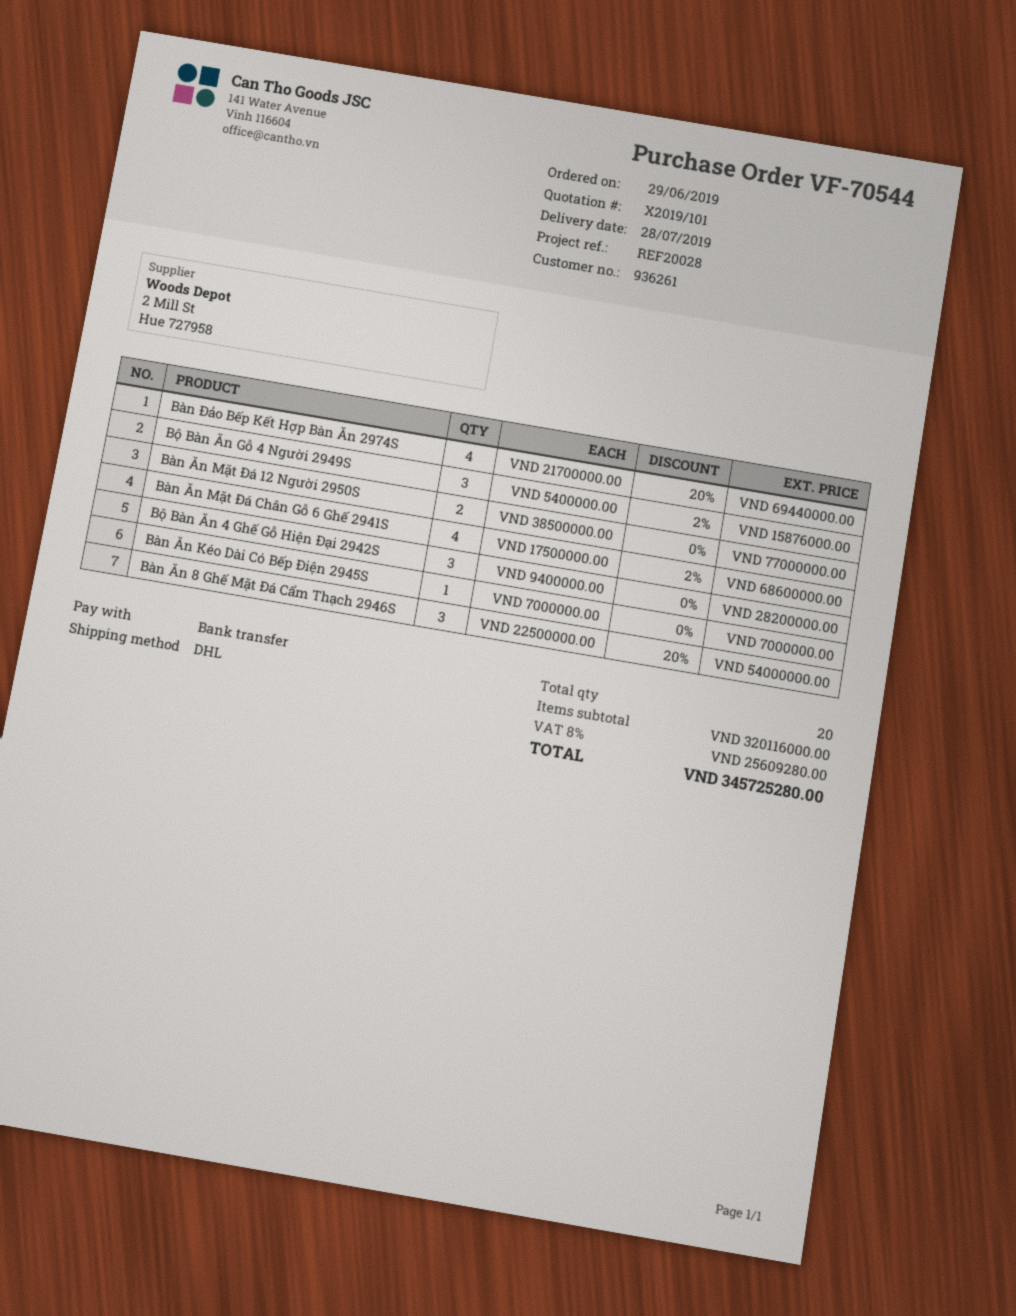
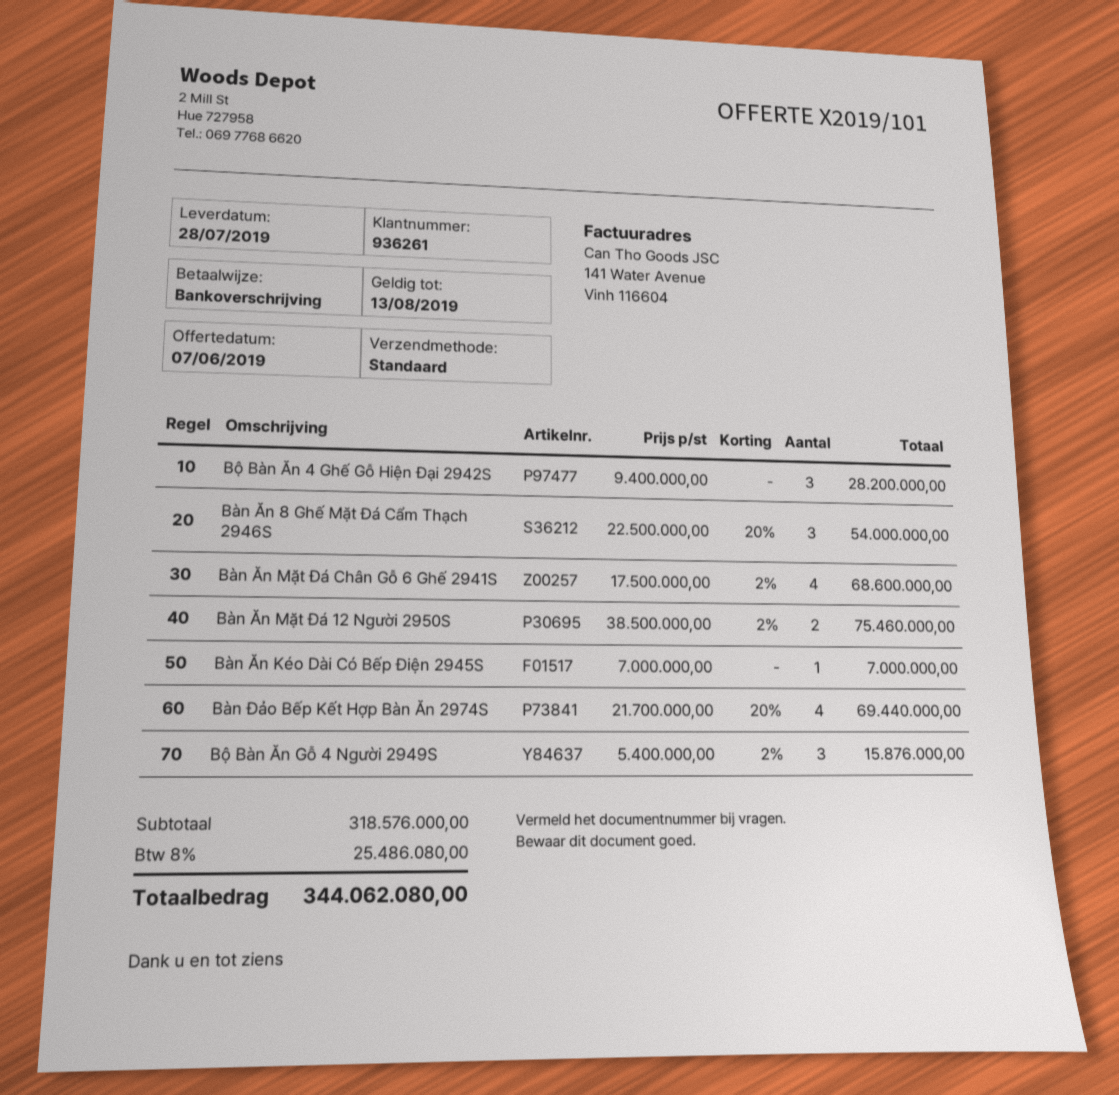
shipping method: DHL -> standard
Bàn Ăn Mặt Đá 12 Người 2950S: 2 x 38500000.00 = 77000000.00 -> 2 x 38500000.00 - 2% = 75460000.00
subtotal: 320116000.00 -> 318576000.00
tax: 8% = 25609280.00 -> 8% = 25486080.00
total: 345725280.00 -> 344062080.00

